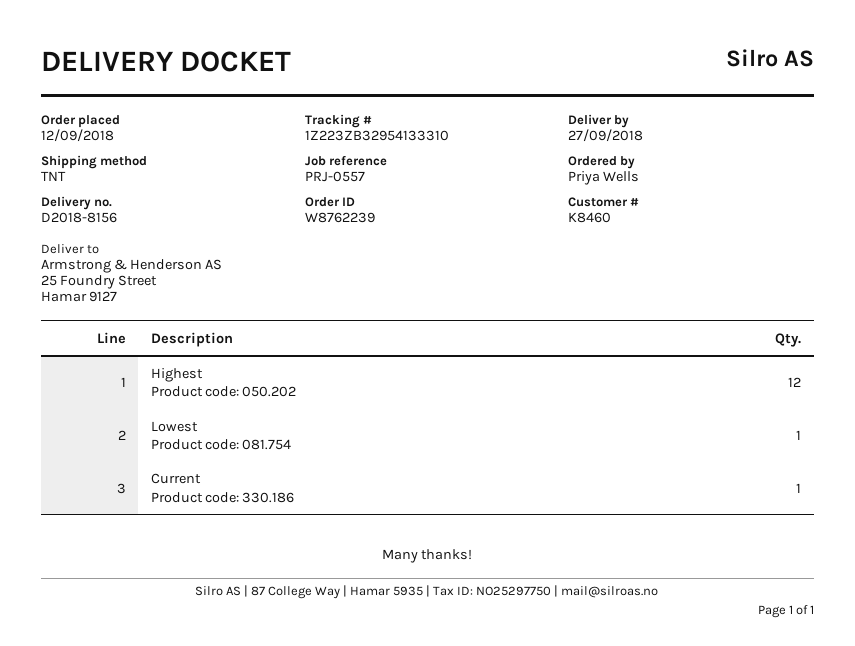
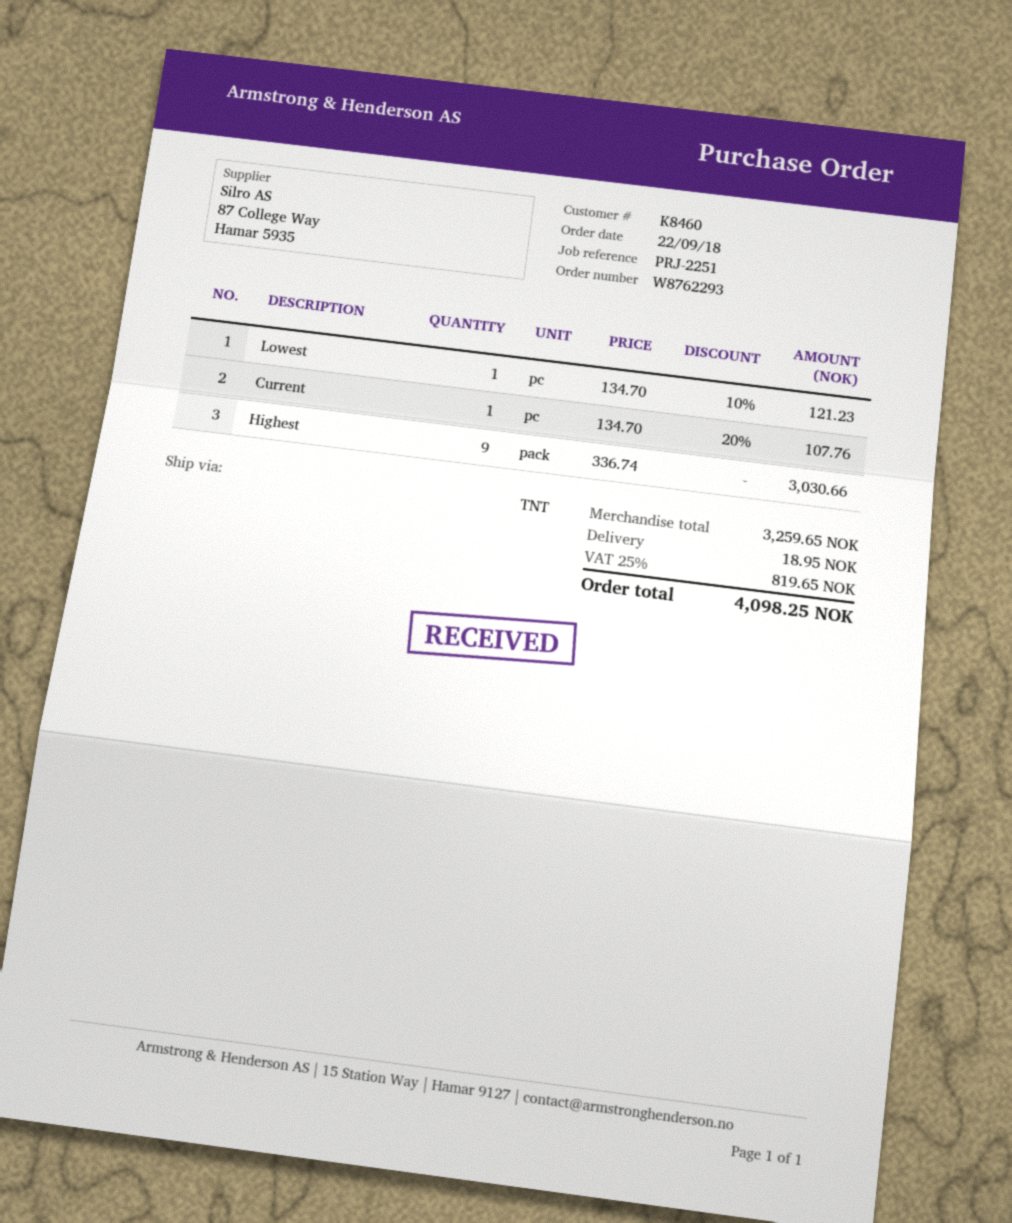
order number: W8762239 -> W8762293
order date: 2018-09-12 -> 2018-09-22
reference: PRJ-0557 -> PRJ-2251
Highest: 12 -> 9

